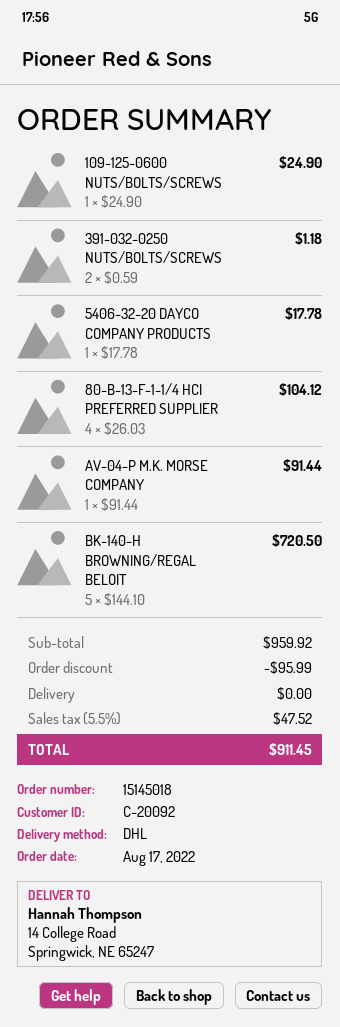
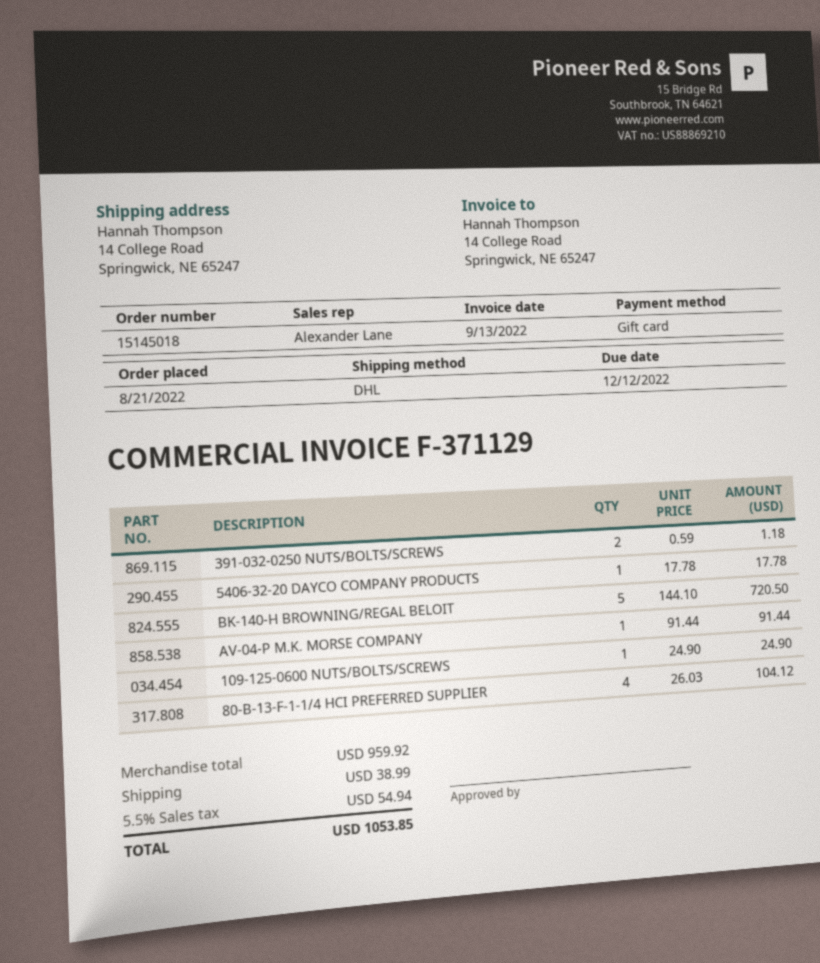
order date: 2022-08-17 -> 2022-08-21
discount: 95.99 -> none
shipping: 0.00 -> 38.99
tax: 5.5% = 47.52 -> 5.5% = 54.94
total: 911.45 -> 1053.85

